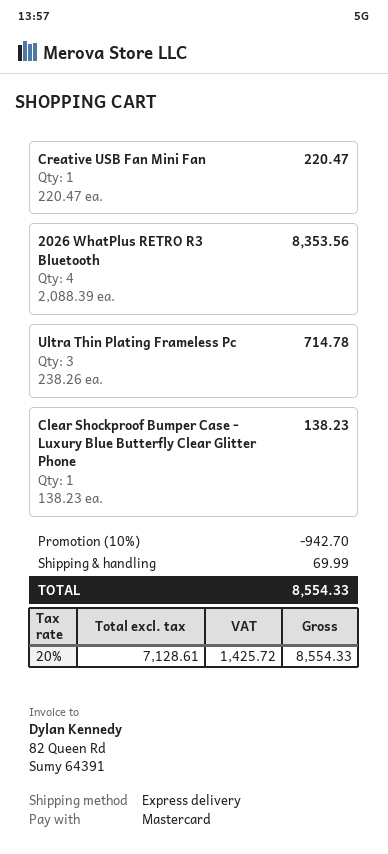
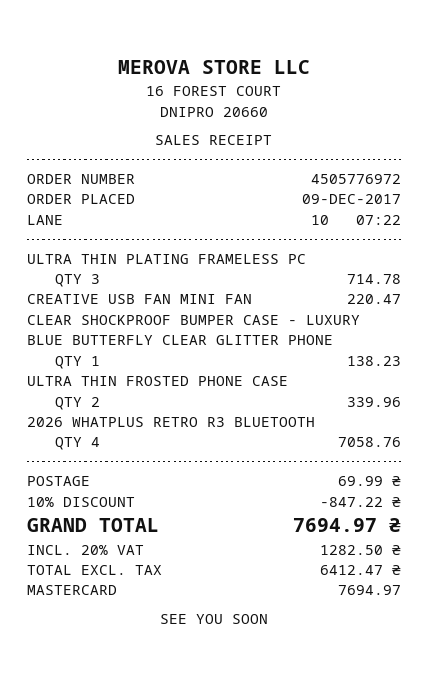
2026 WhatPlus RETRO R3 Bluetooth: 4 for 8353.56 -> 4 for 7058.76
ULTRA THIN FROSTED PHONE CASE: none -> 2 for 339.96
discount: 10% = 942.70 -> 10% = 847.22
net: 7128.61 -> 6412.47
tax: 20% = 1425.72 -> 20% = 1282.50
total: 8554.33 -> 7694.97

